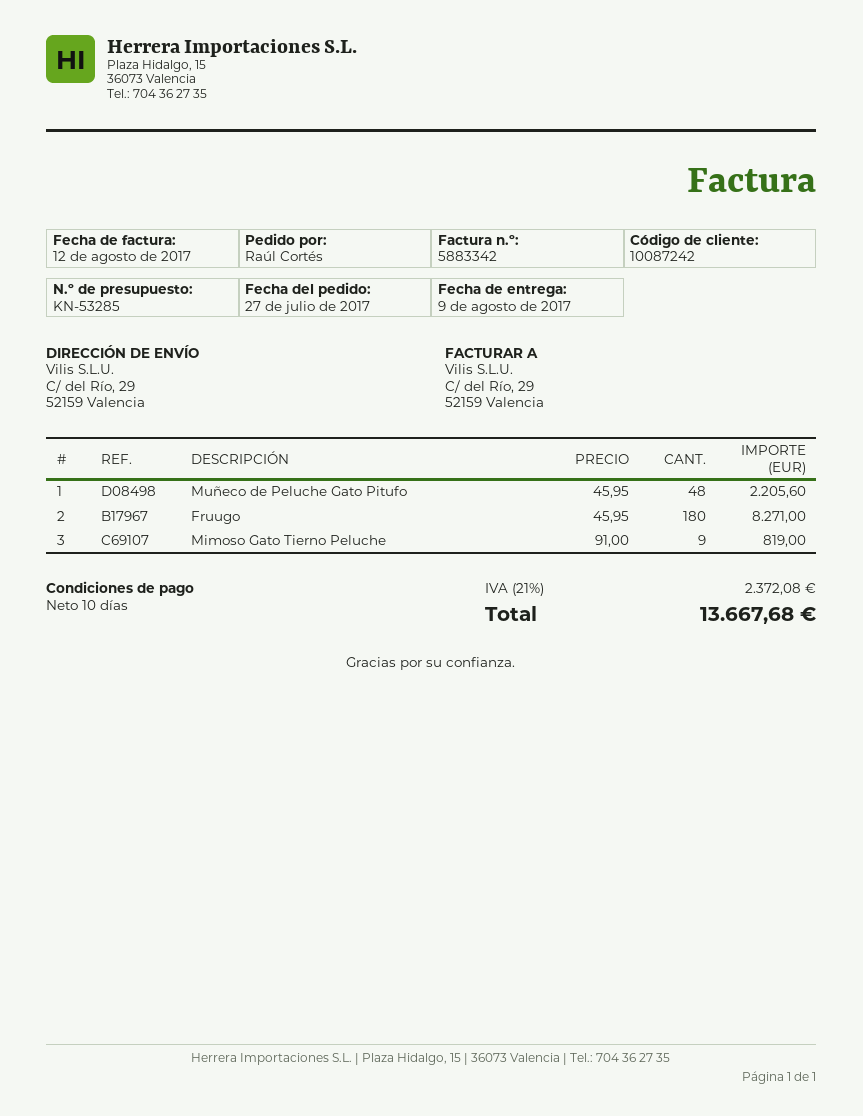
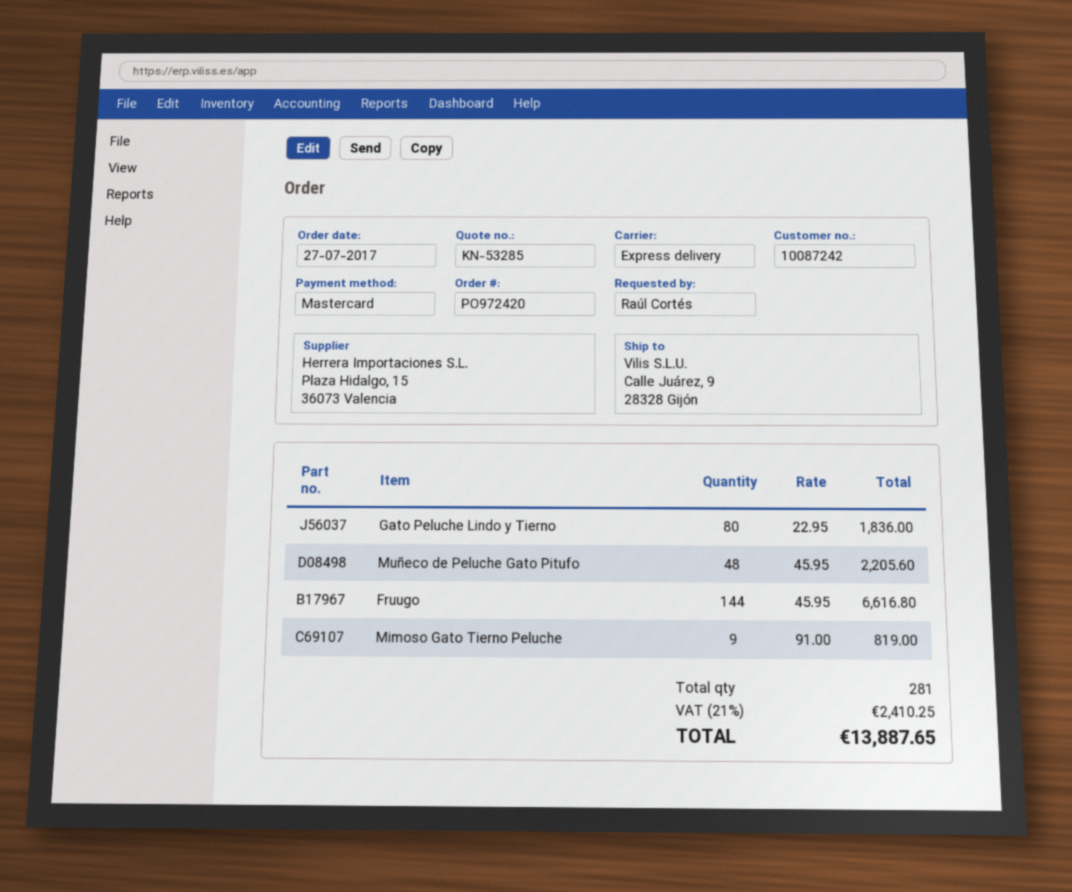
ship to: C/ del Río, 29, 52159 Valencia -> Calle Juárez, 9, 28328 Gijón
Fruugo: 180 x 45.95 = 8271.00 -> 144 x 45.95 = 6616.80
Gato Peluche Lindo y Tierno: none -> 80 x 22.95 = 1836.00
tax: 21% = 2372.08 -> 21% = 2410.25
total: 13667.68 -> 13887.65

